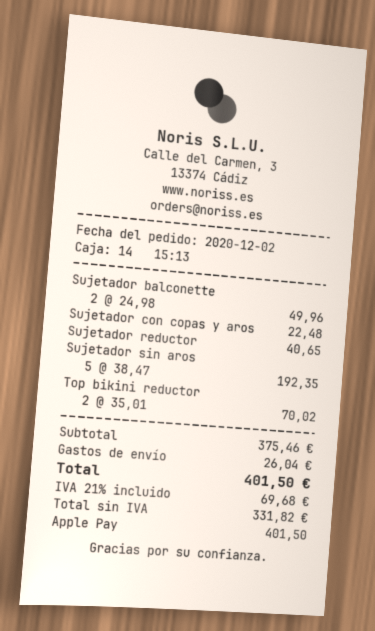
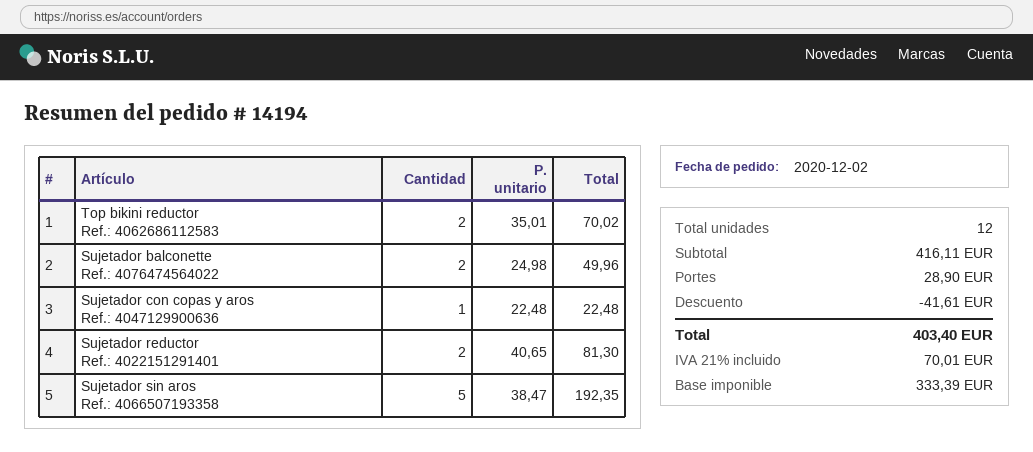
Sujetador reductor: 1 x 40.65 = 40.65 -> 2 x 40.65 = 81.30
subtotal: 375.46 -> 416.11
discount: none -> 41.61
shipping: 26.04 -> 28.90
net: 331.82 -> 333.39
tax: 21% = 69.68 -> 21% = 70.01
total: 401.50 -> 403.40

